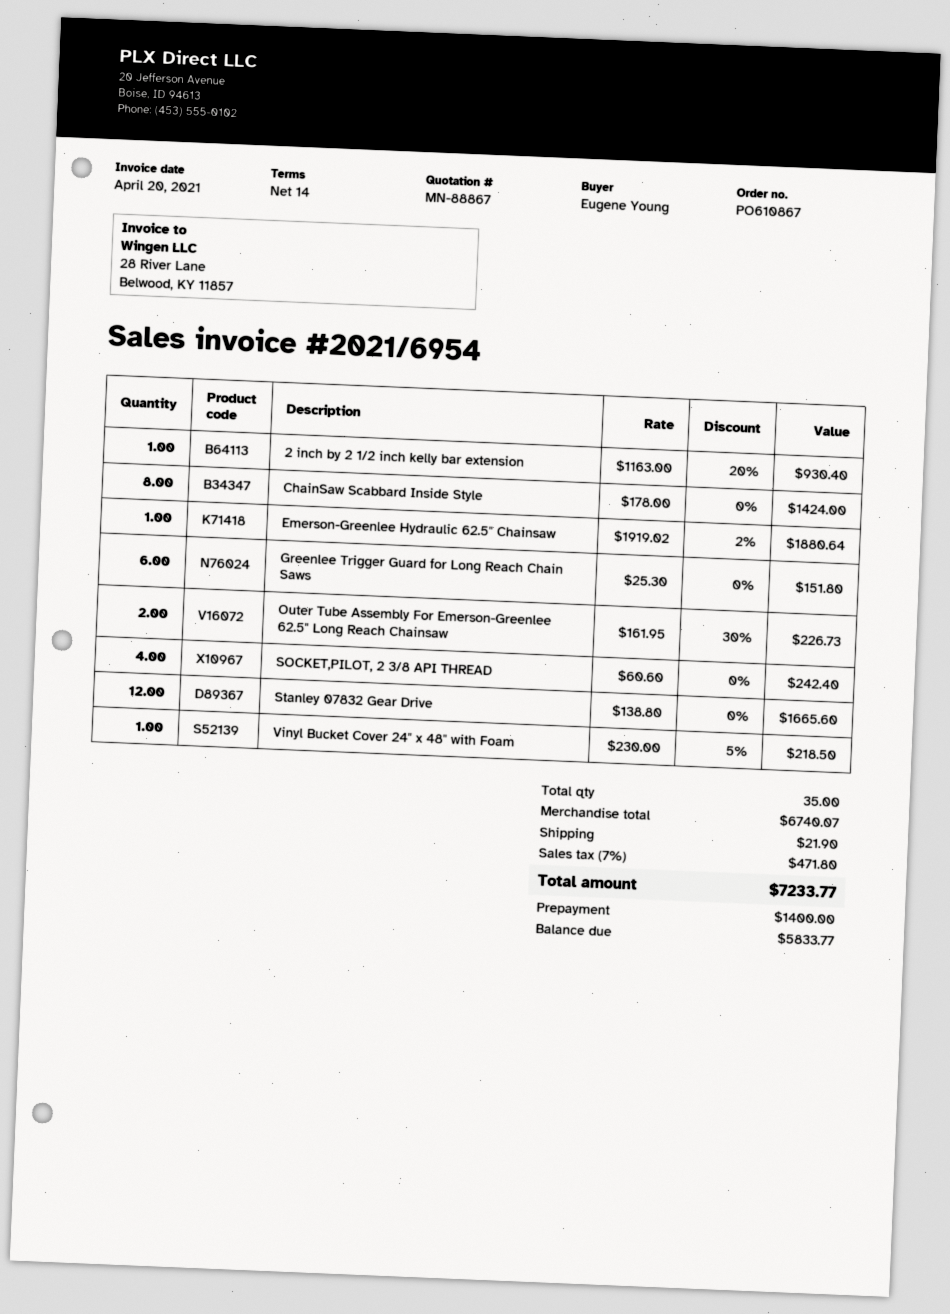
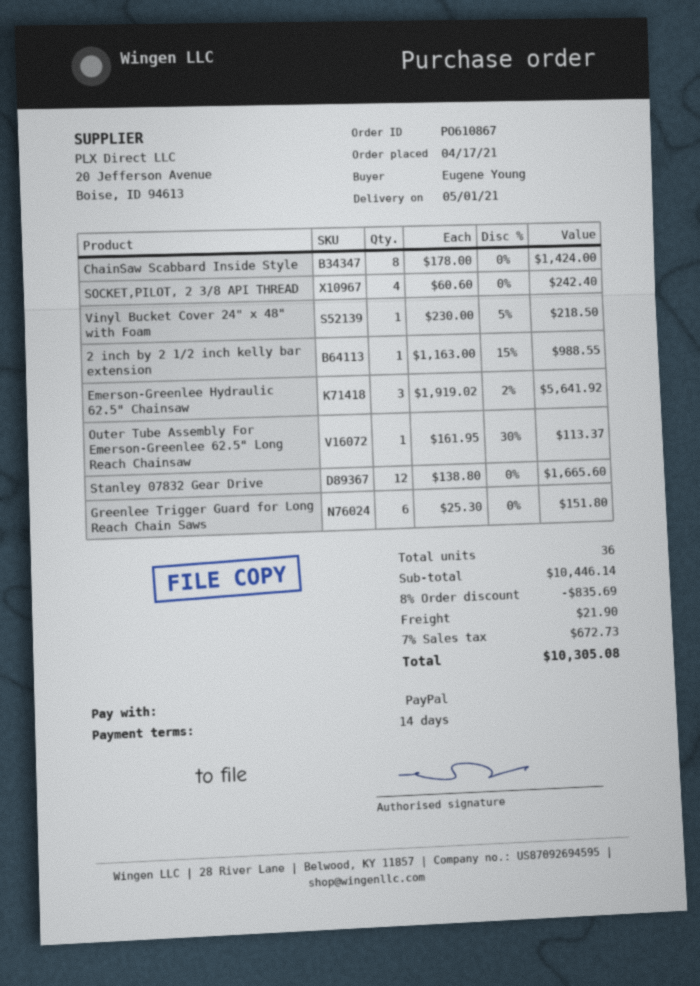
2 inch by 2 1/2 inch kelly bar extension: 1 x 1163.00 - 20% = 930.40 -> 1 x 1163.00 - 15% = 988.55
Emerson-Greenlee Hydraulic 62.5" Chainsaw: 1 x 1919.02 - 2% = 1880.64 -> 3 x 1919.02 - 2% = 5641.92
Outer Tube Assembly For Emerson-Greenlee 62.5" Long Reach Chainsaw: 2 x 161.95 - 30% = 226.73 -> 1 x 161.95 - 30% = 113.37
total quantity: 35 -> 36
subtotal: 6740.07 -> 10446.14
discount: none -> 8% = 835.69
tax: 7% = 471.80 -> 7% = 672.73
total: 7233.77 -> 10305.08

